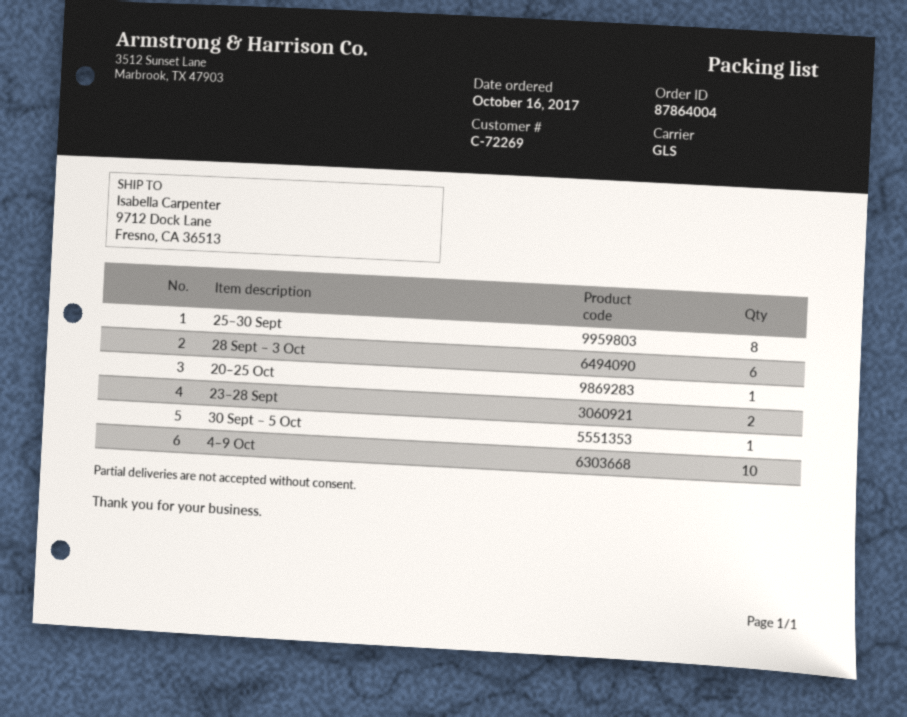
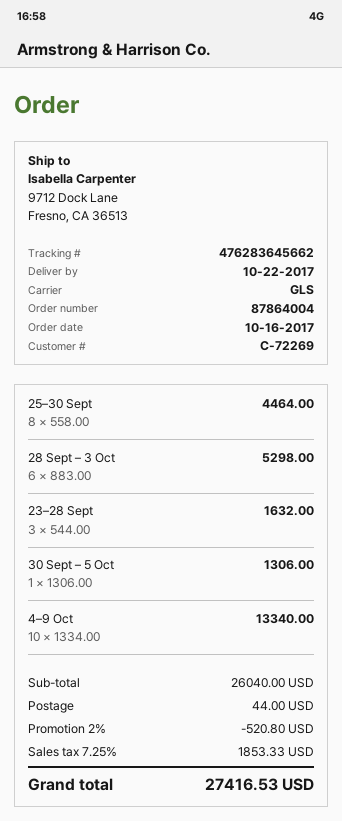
20–25 Oct: 1 -> none
23–28 Sept: 2 -> 3

